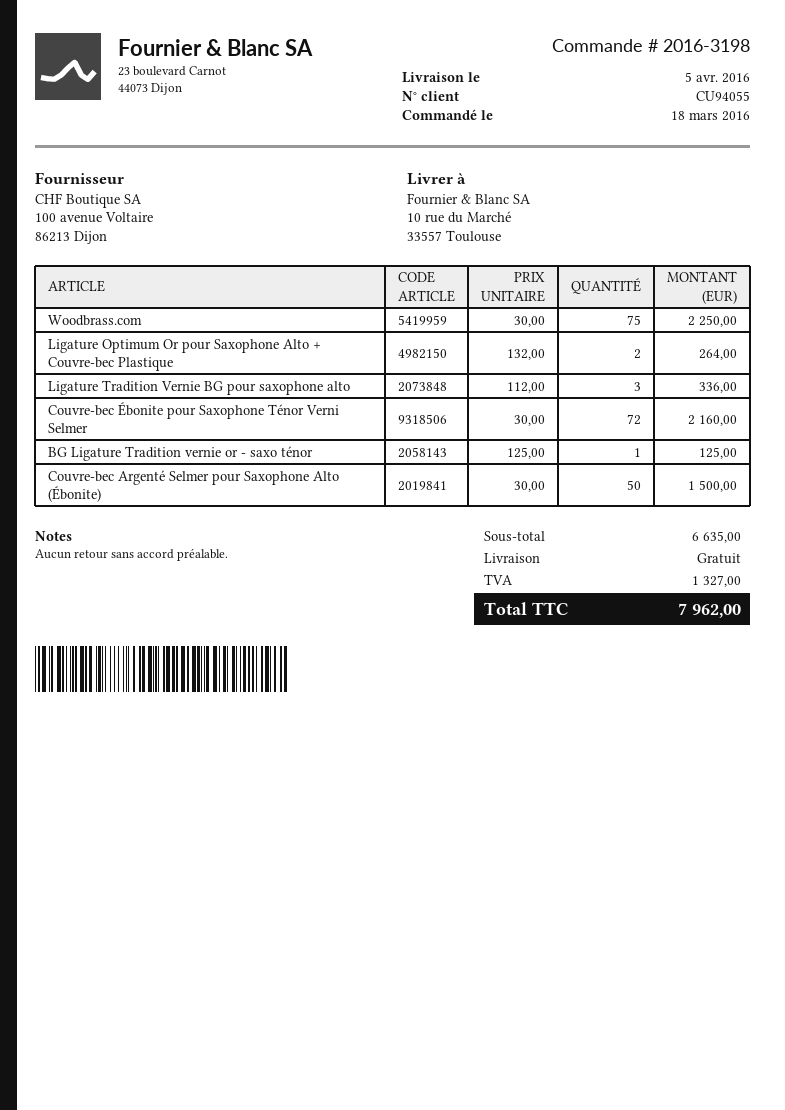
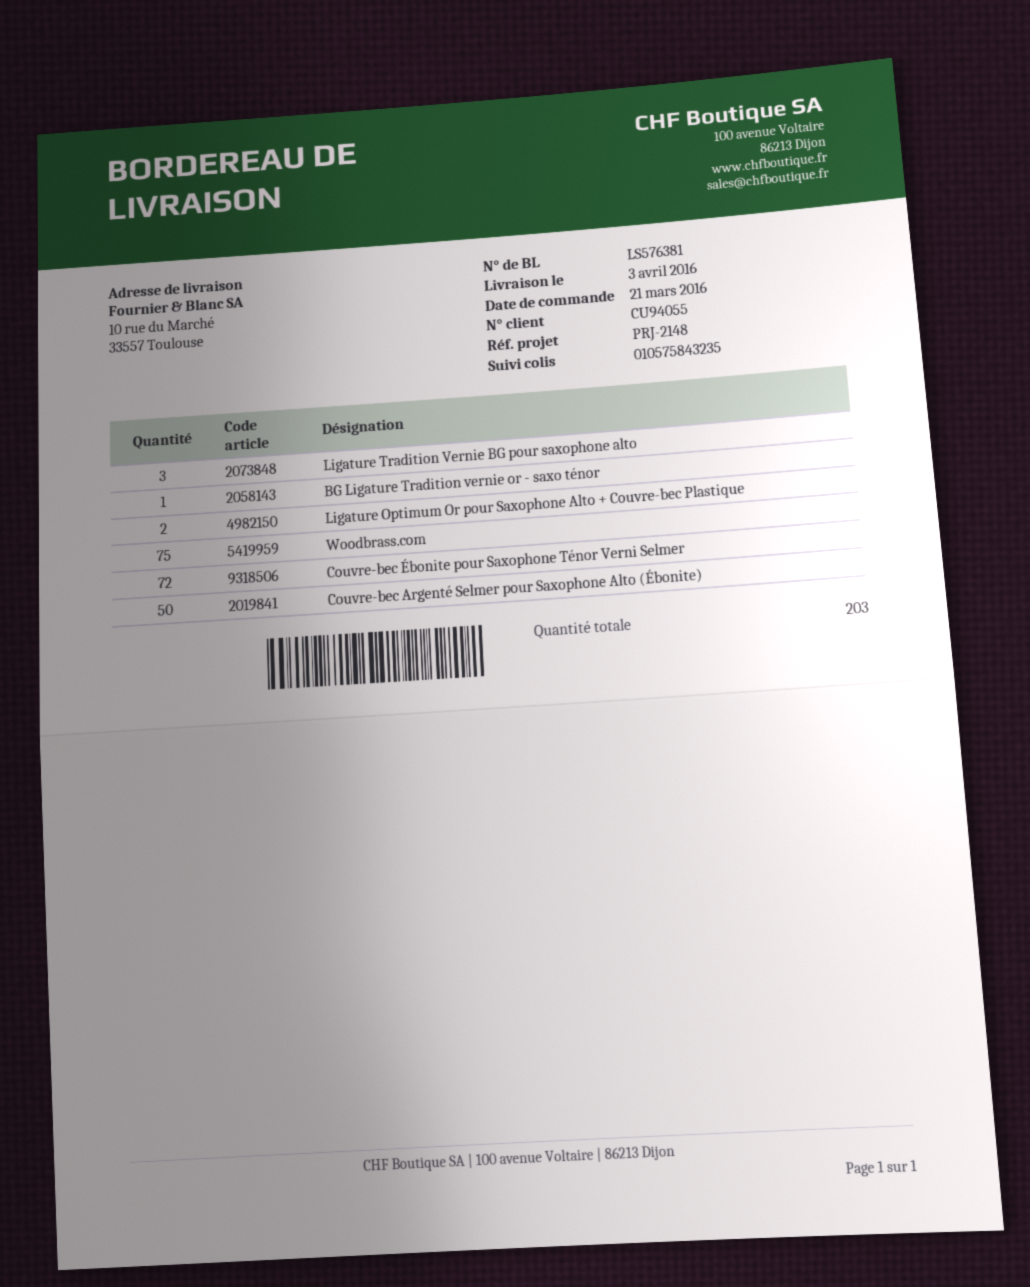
order date: 2016-03-18 -> 2016-03-21
delivery date: 2016-04-05 -> 2016-04-03

